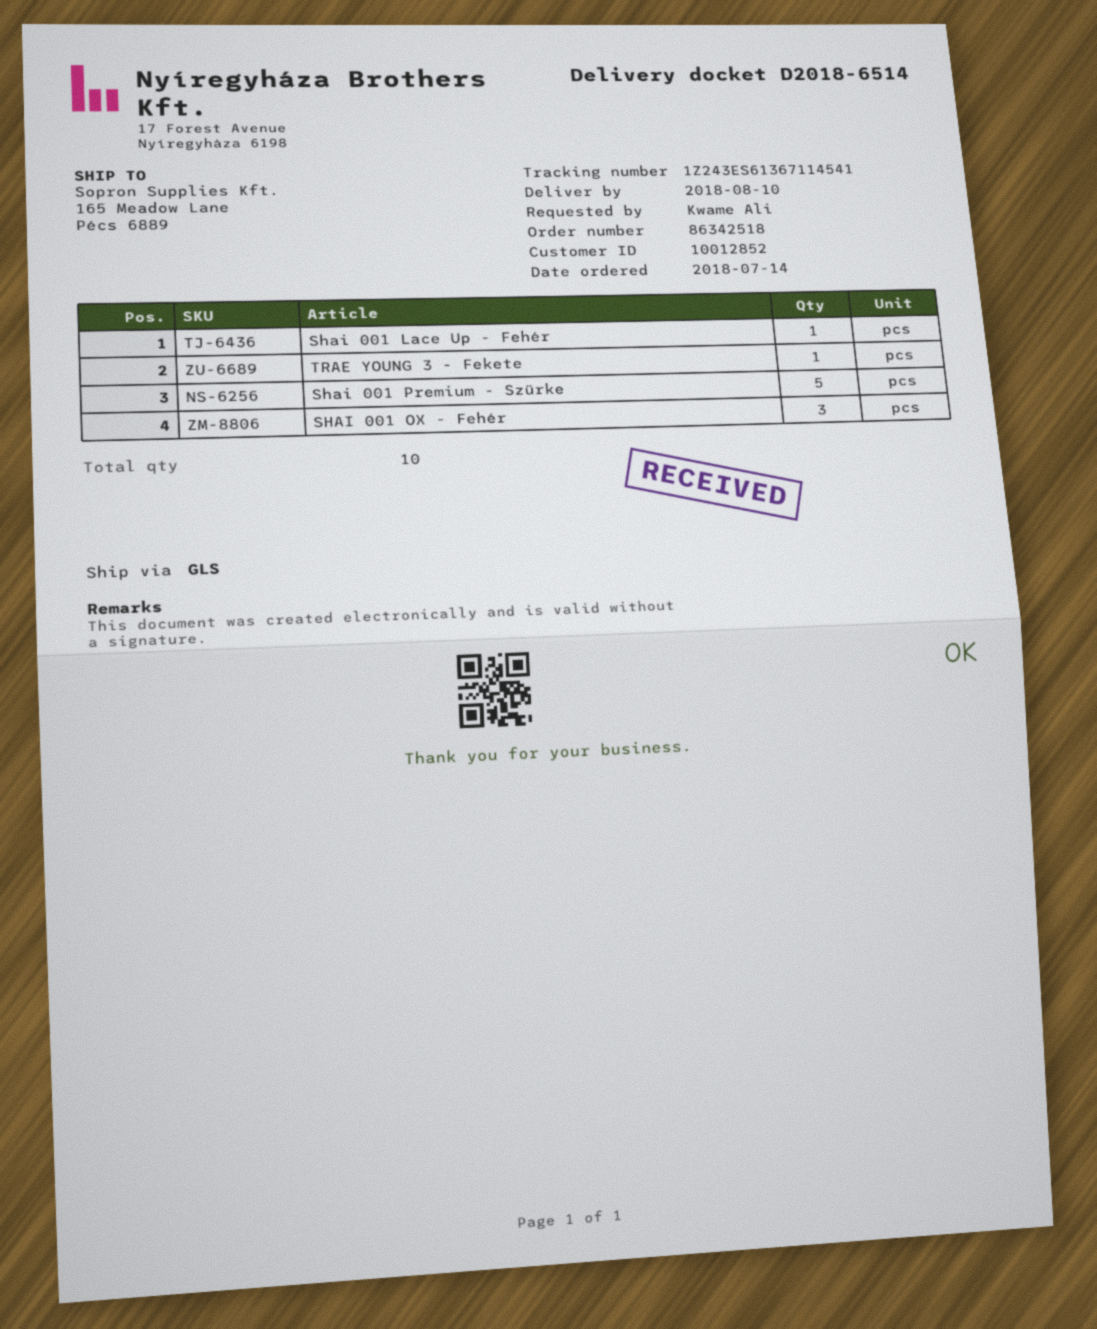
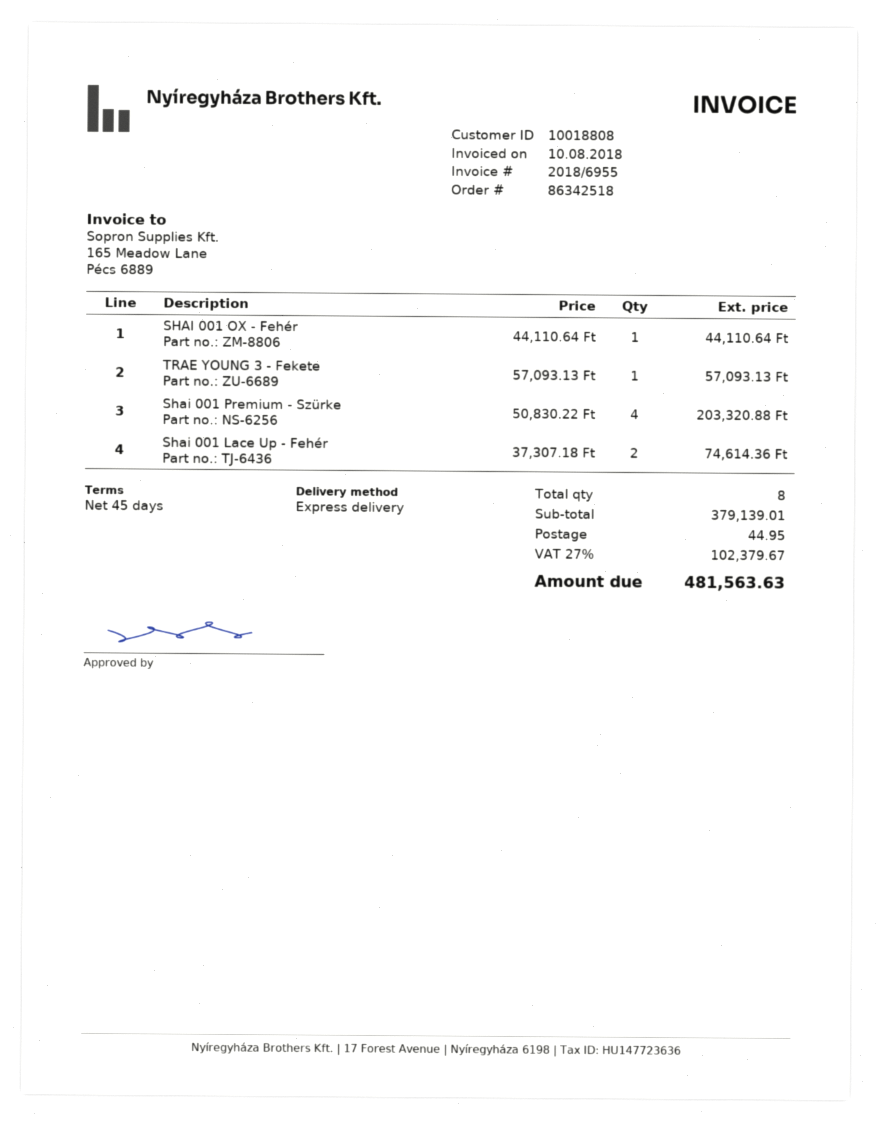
customer number: 10012852 -> 10018808
shipping method: GLS -> express
Shai 001 Lace Up - Fehér: 1 -> 2
Shai 001 Premium - Szürke: 5 -> 4
SHAI 001 OX - Fehér: 3 -> 1
total quantity: 10 -> 8

